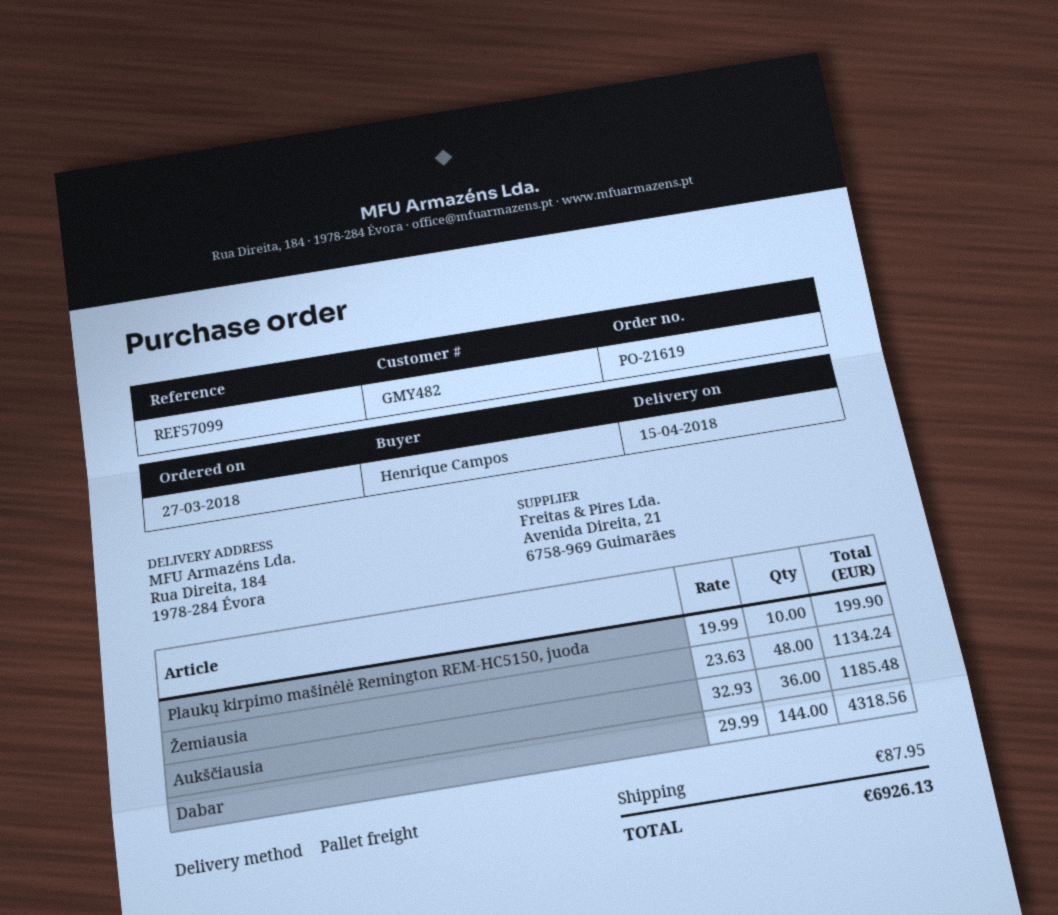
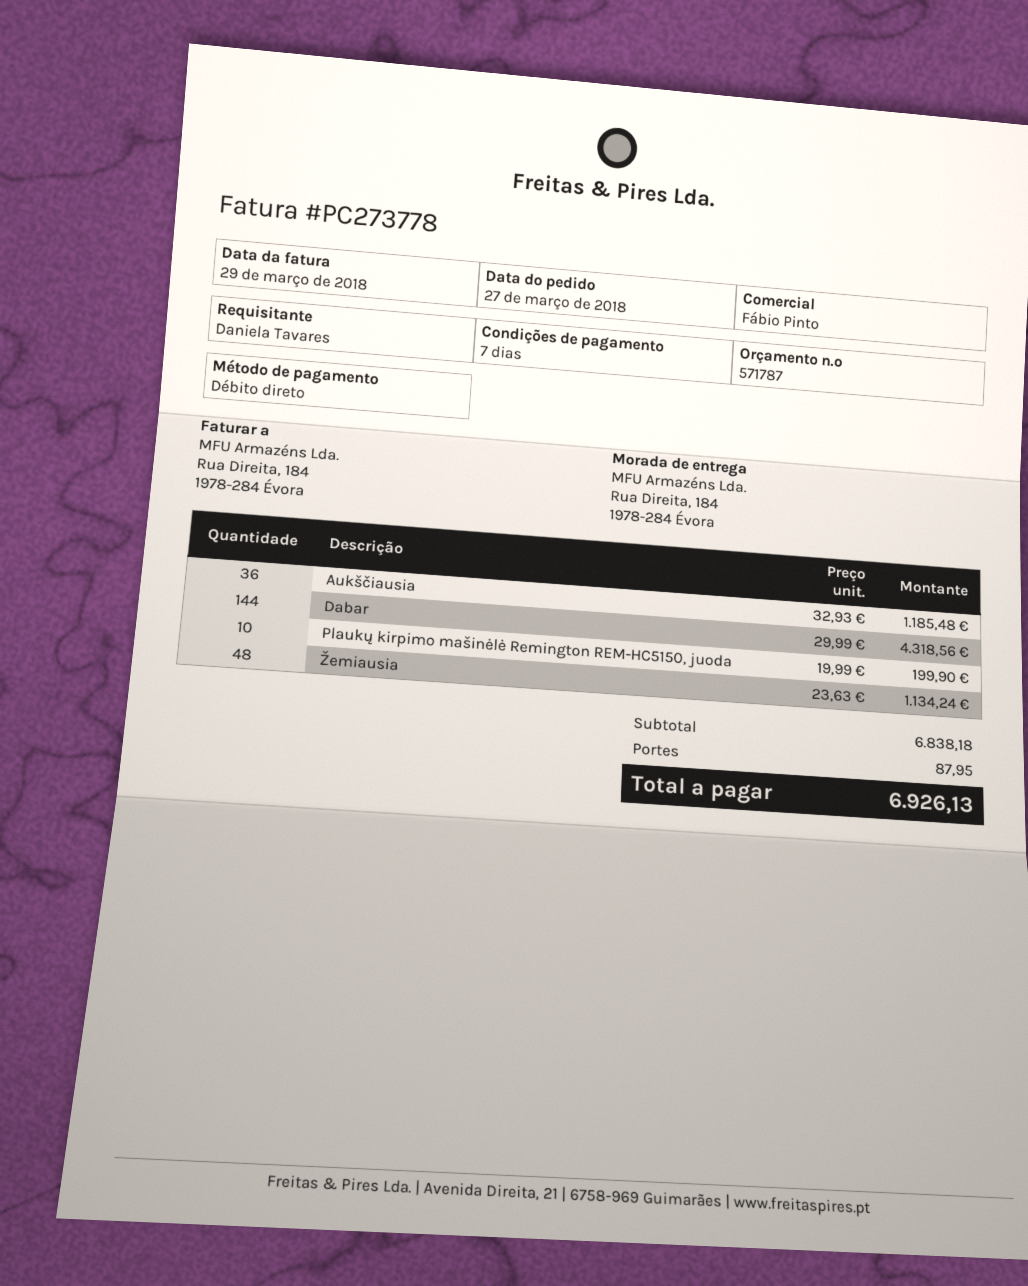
ordered by: Henrique Campos -> Daniela Tavares

